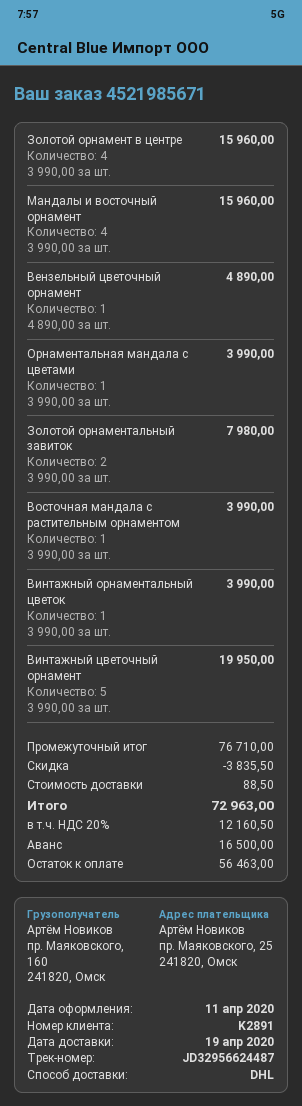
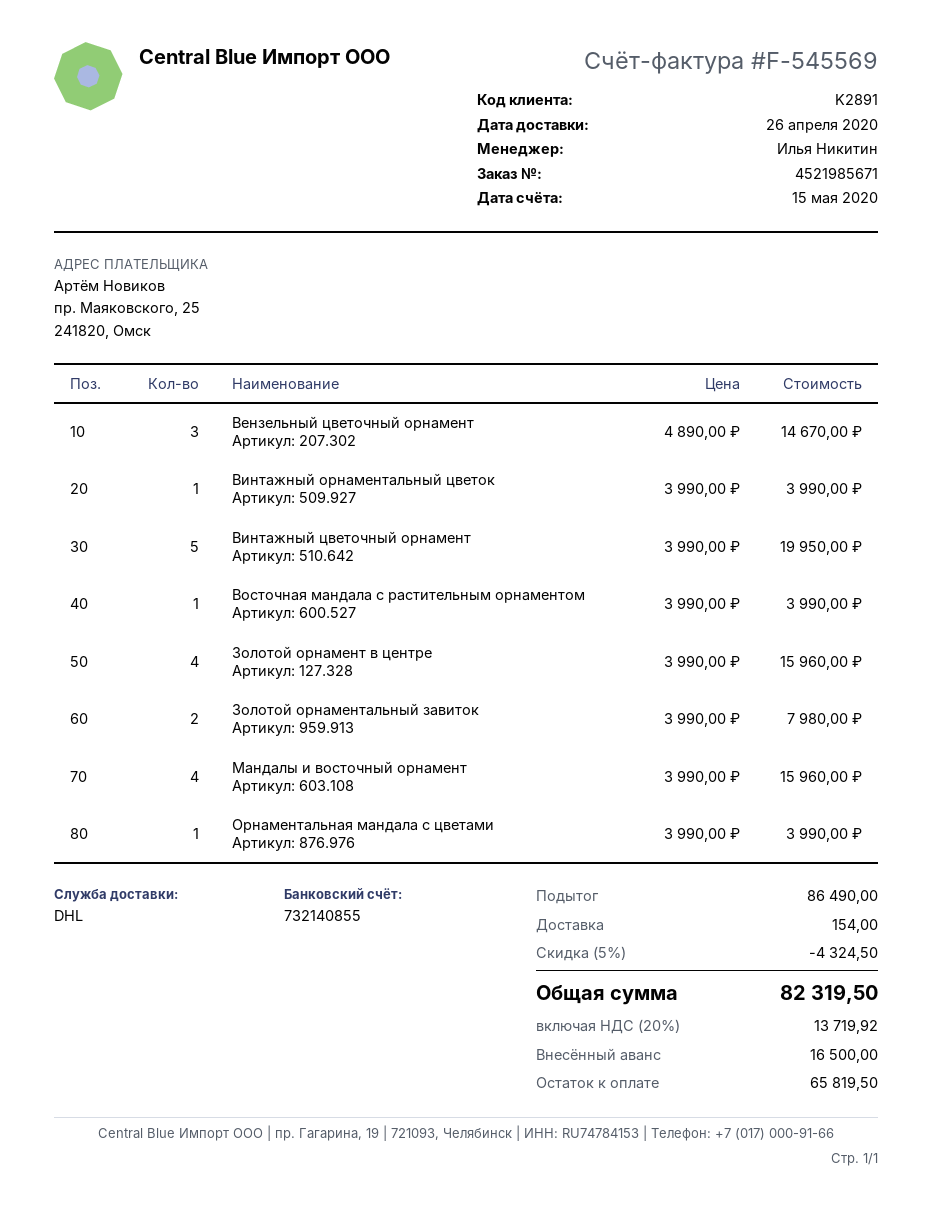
delivery date: 2020-04-19 -> 2020-04-26
Вензельный цветочный орнамент: 1 x 4890.00 = 4890.00 -> 3 x 4890.00 = 14670.00
subtotal: 76710.00 -> 86490.00
discount: 3835.50 -> 4324.50
shipping: 88.50 -> 154.00
tax: 20% = 12160.50 -> 20% = 13719.92
total: 72963.00 -> 82319.50
balance: 56463.00 -> 65819.50

